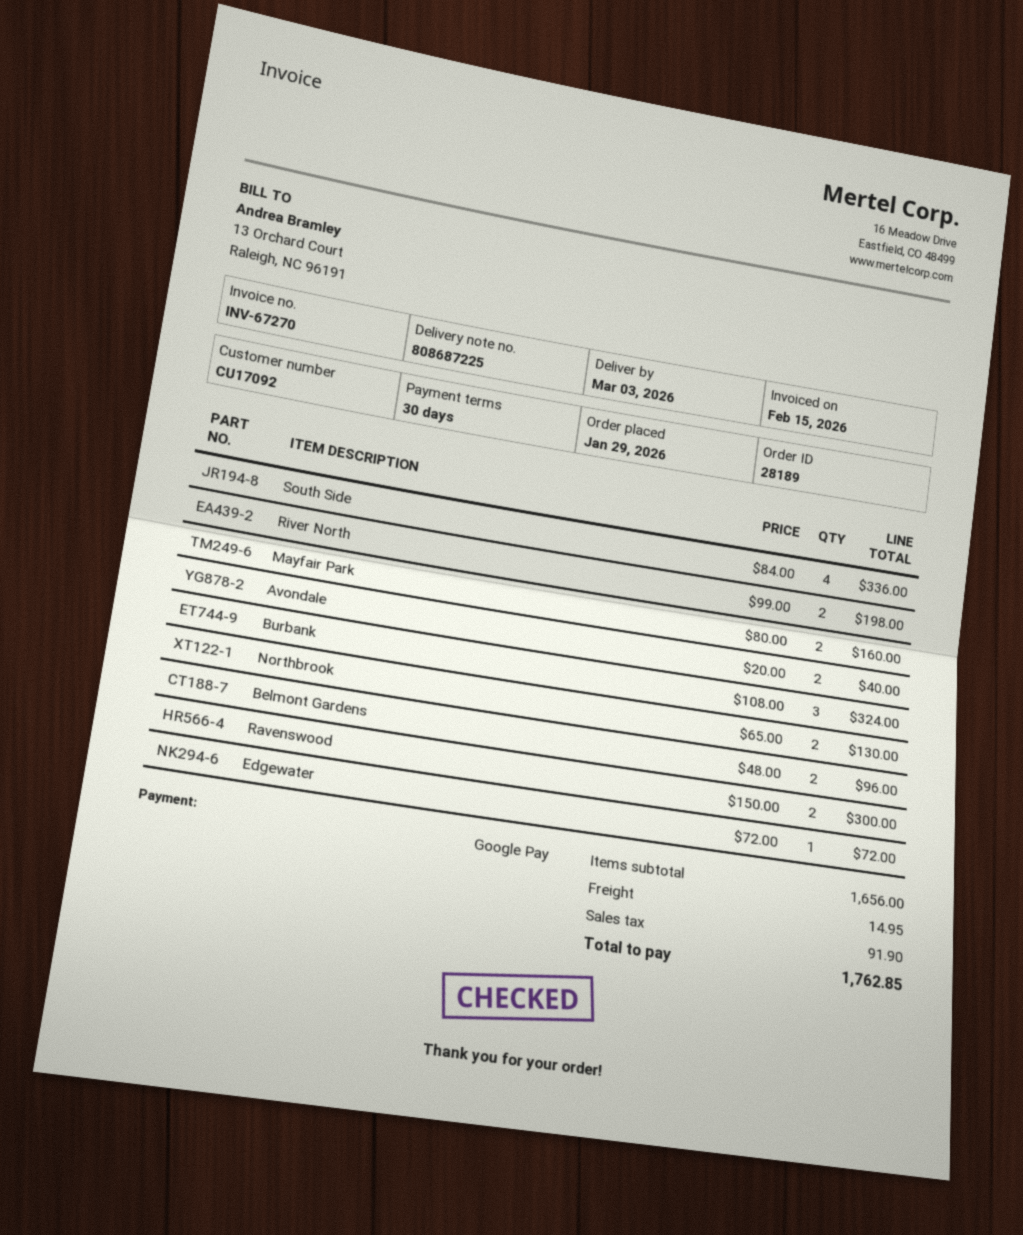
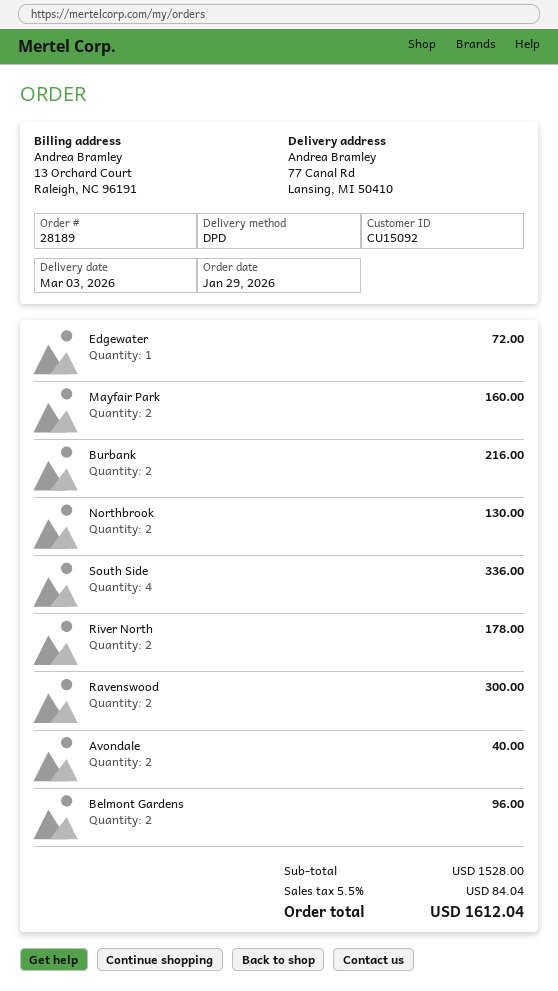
customer number: CU17092 -> CU15092
River North: 2 for 198.00 -> 2 for 178.00
Burbank: 3 for 324.00 -> 2 for 216.00
subtotal: 1656.00 -> 1528.00
shipping: 14.95 -> none
tax: 91.90 -> 84.04
total: 1762.85 -> 1612.04

